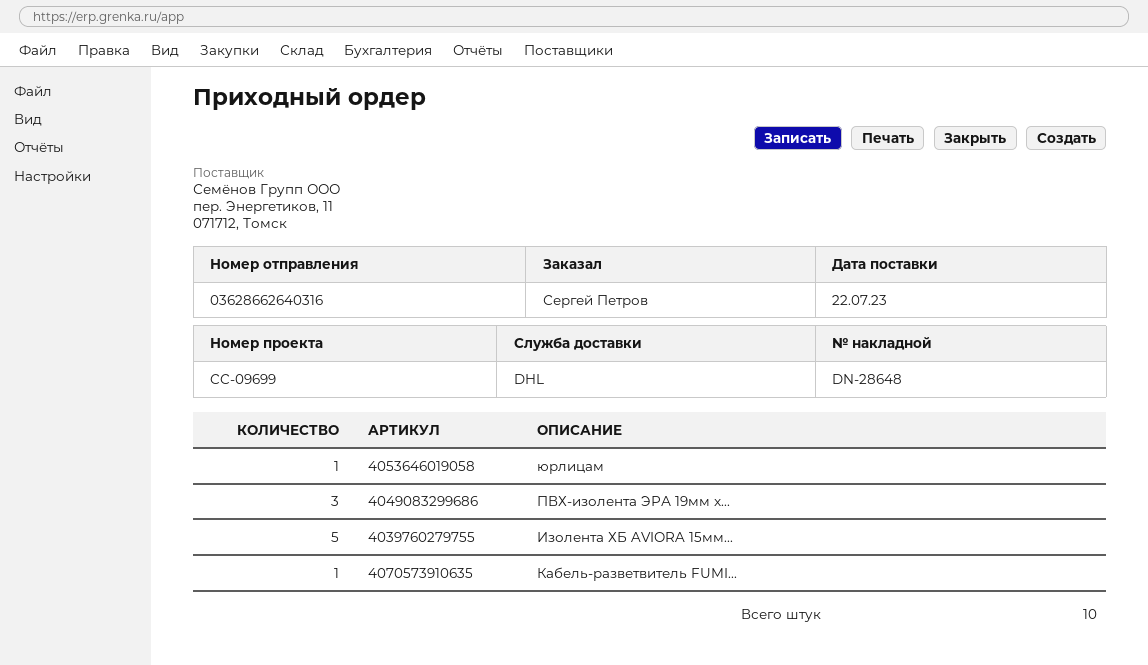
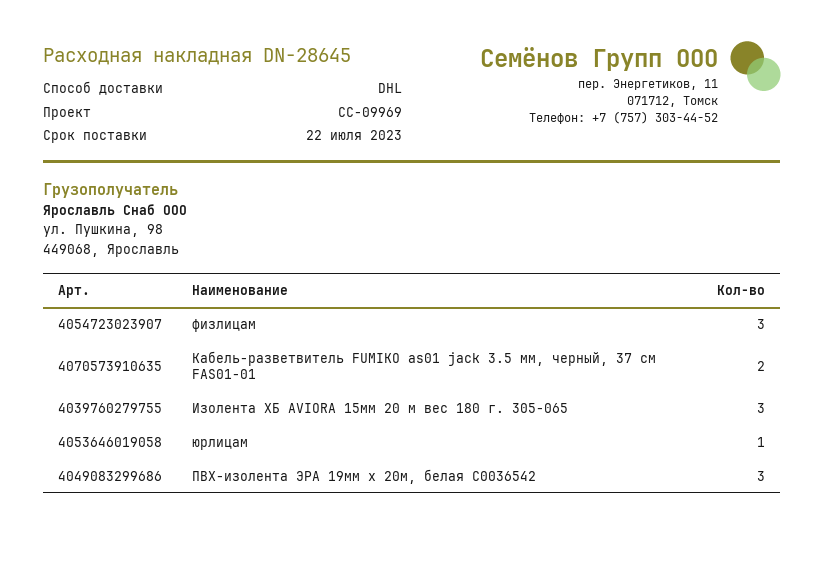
delivery note number: DN-28648 -> DN-28645
reference: CC-09699 -> CC-09969
Изолента ХБ AVIORA 15мм...: 5 -> 3
Кабель-разветвитель FUMI...: 1 -> 2
физлицам: none -> 3

